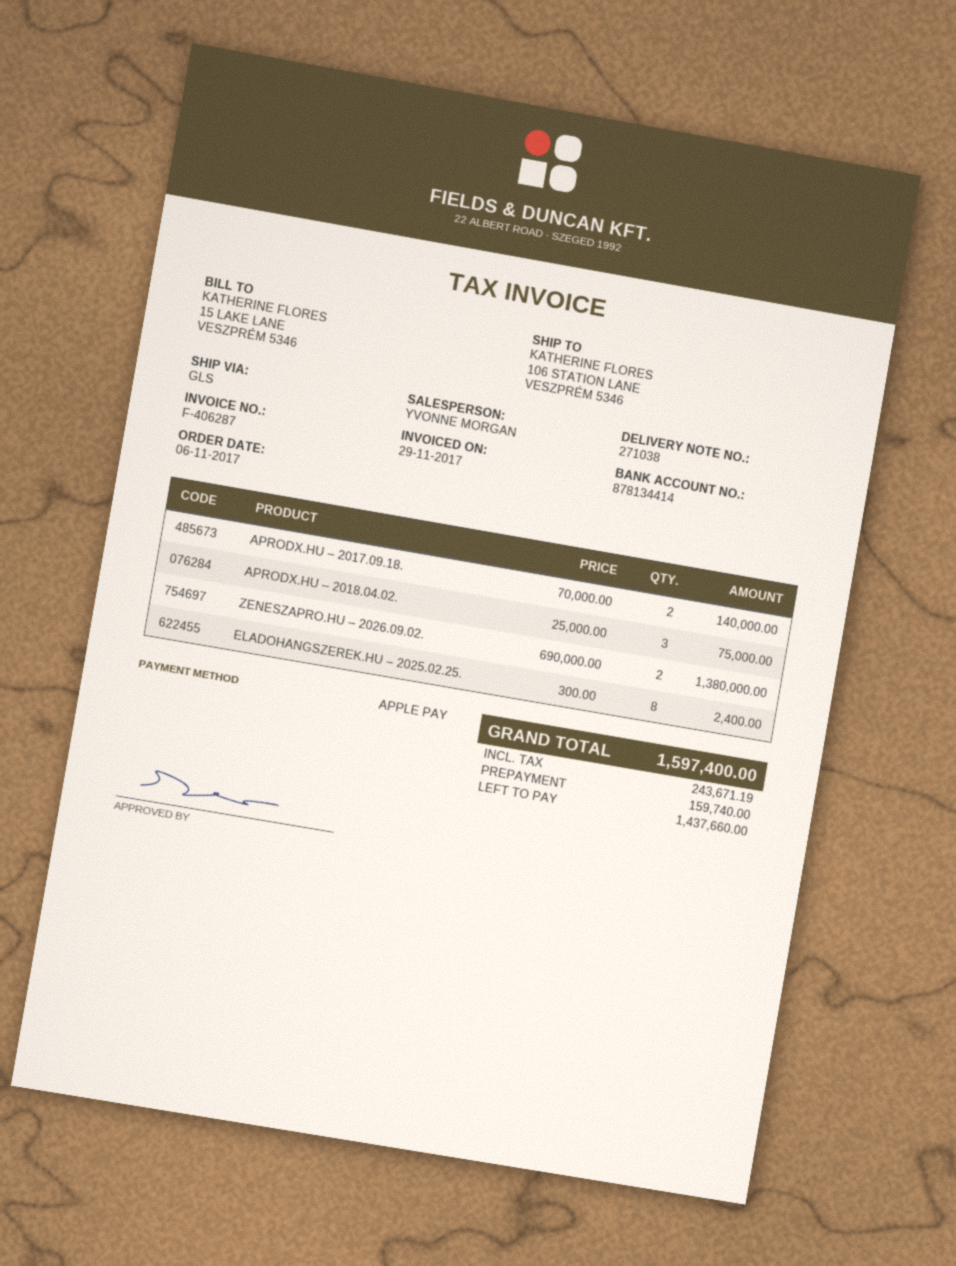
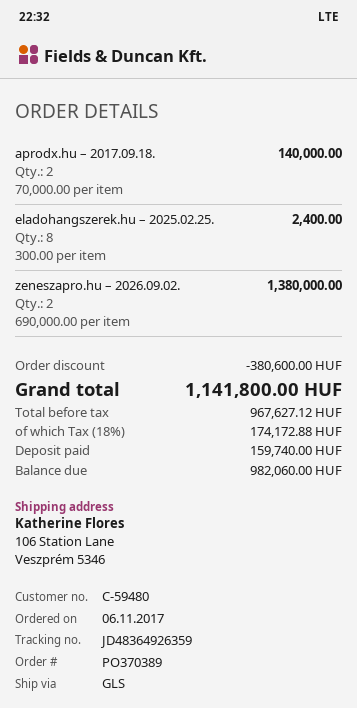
APRODX.HU – 2018.04.02.: 3 x 25000.00 = 75000.00 -> none
discount: none -> 380600.00
tax: 243671.19 -> 174172.88
total: 1597400.00 -> 1141800.00
balance: 1437660.00 -> 982060.00

